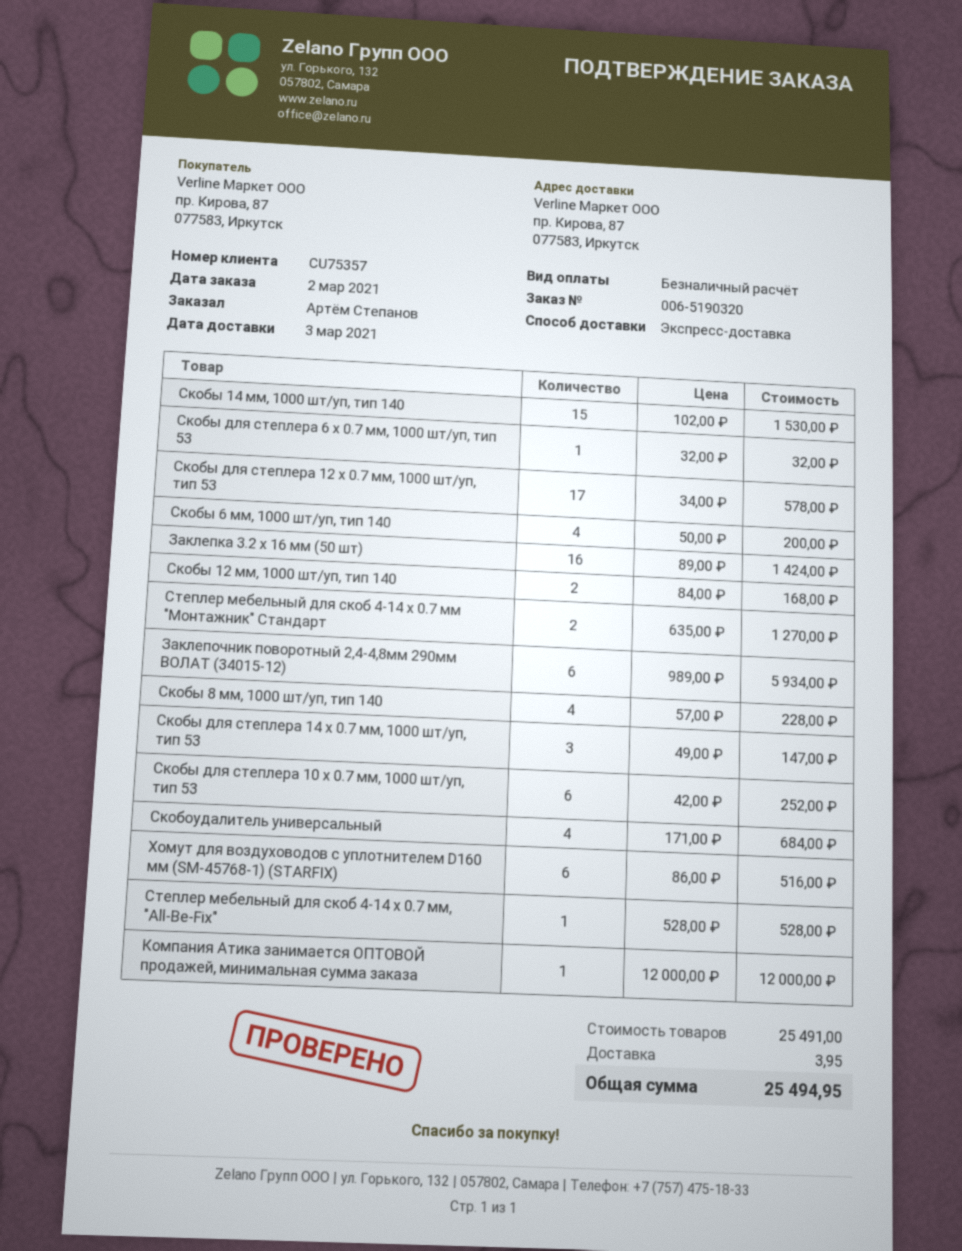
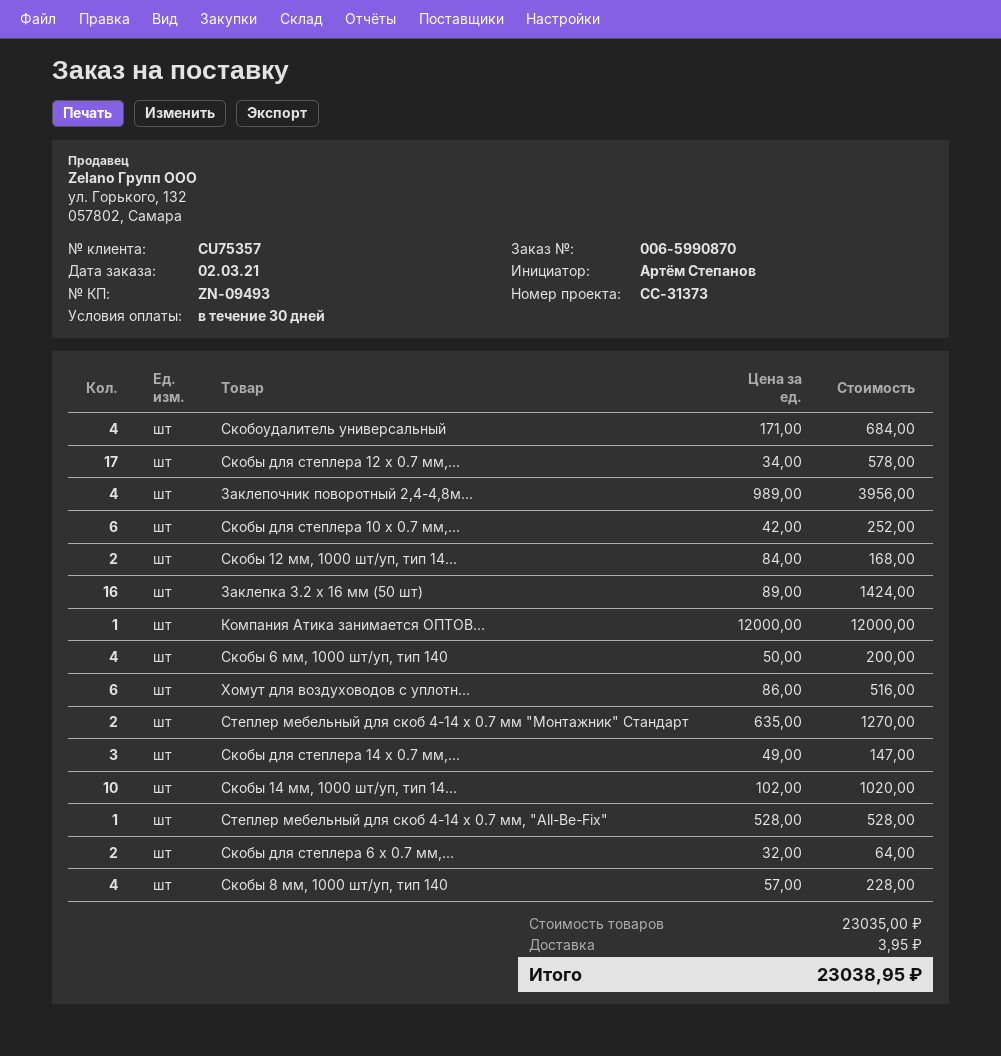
order number: 006-5190320 -> 006-5990870
Скобы 14 мм, 1000 шт/уп, тип 140: 15 x 102.00 = 1530.00 -> 10 x 102.00 = 1020.00
Скобы для степлера 6 х 0.7 мм, 1000 шт/уп, тип 53: 1 x 32.00 = 32.00 -> 2 x 32.00 = 64.00
Заклепочник поворотный 2,4-4,8мм 290мм ВОЛАТ (34015-12): 6 x 989.00 = 5934.00 -> 4 x 989.00 = 3956.00
subtotal: 25491.00 -> 23035.00
total: 25494.95 -> 23038.95

